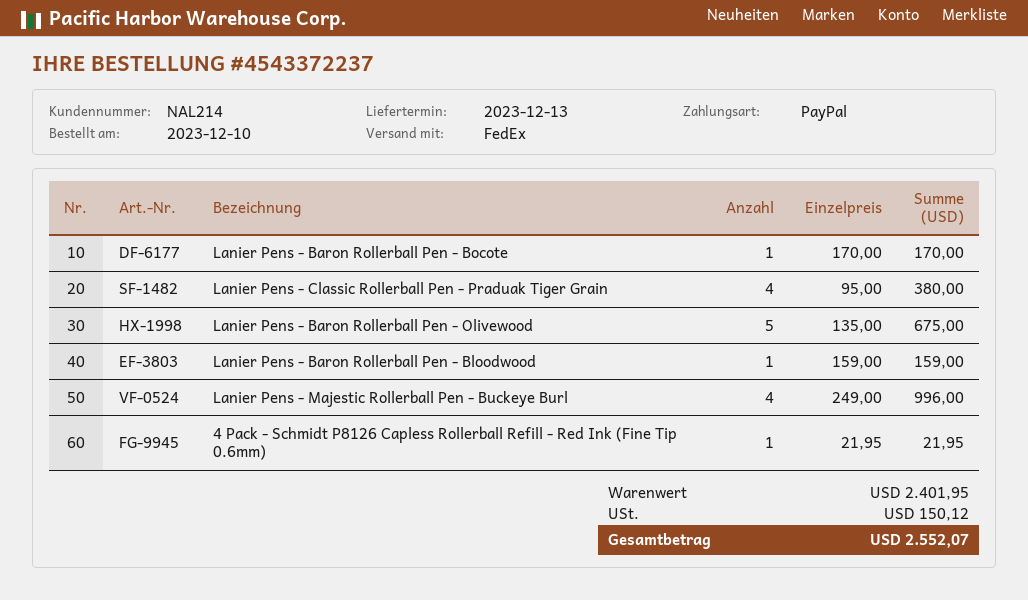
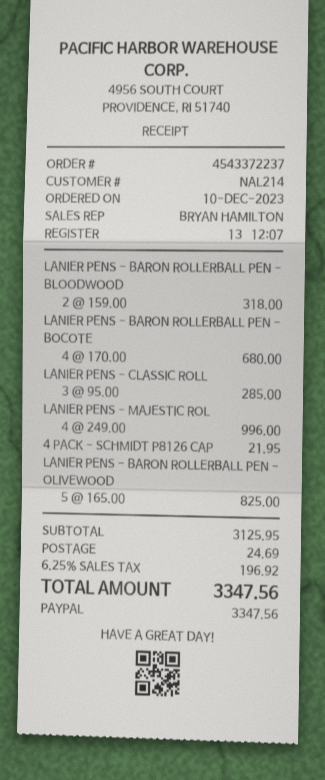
Lanier Pens - Baron Rollerball Pen - Bocote: 1 x 170.00 = 170.00 -> 4 x 170.00 = 680.00
Lanier Pens - Classic Rollerball Pen - Praduak Tiger Grain: 4 x 95.00 = 380.00 -> 3 x 95.00 = 285.00
Lanier Pens - Baron Rollerball Pen - Olivewood: 5 x 135.00 = 675.00 -> 5 x 165.00 = 825.00
Lanier Pens - Baron Rollerball Pen - Bloodwood: 1 x 159.00 = 159.00 -> 2 x 159.00 = 318.00
subtotal: 2401.95 -> 3125.95
shipping: none -> 24.69
tax: 150.12 -> 196.92
total: 2552.07 -> 3347.56

